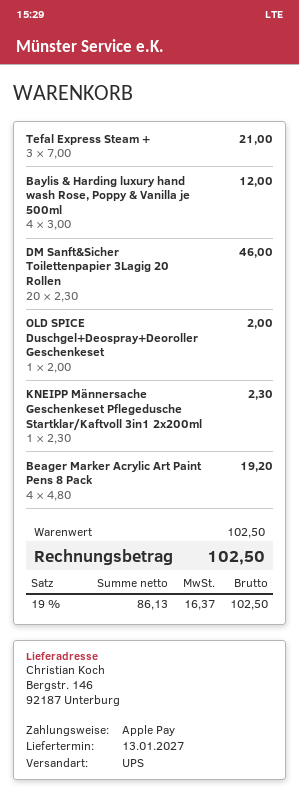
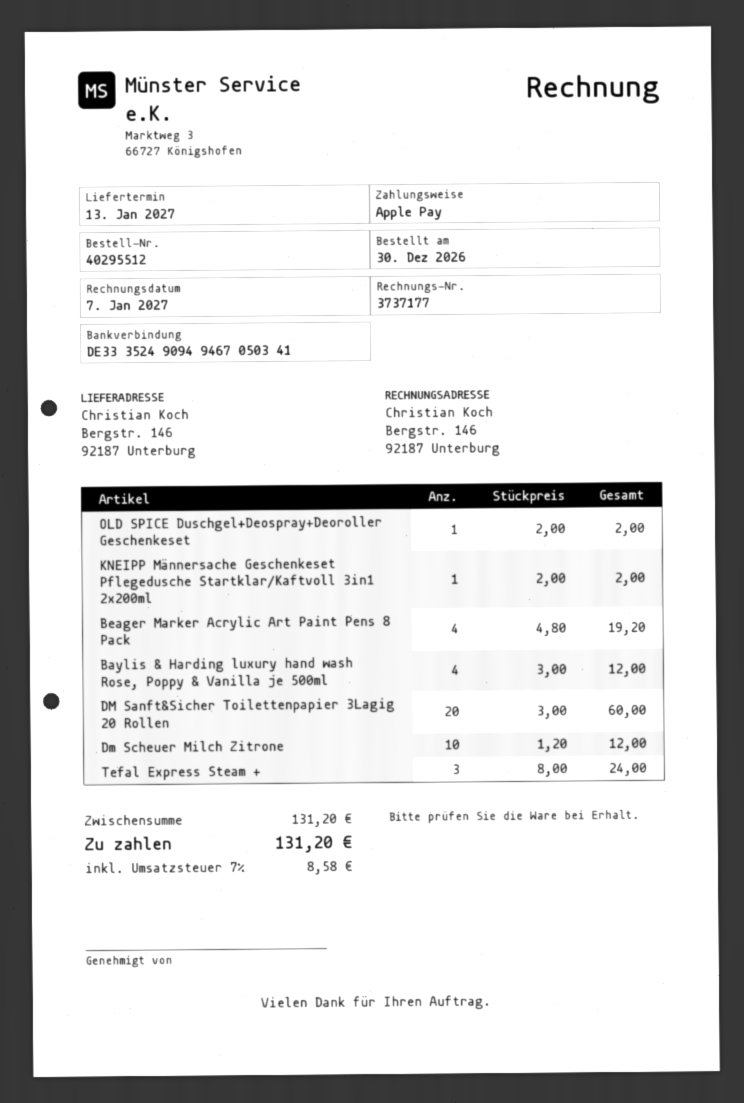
Tefal Express Steam +: 3 x 7.00 = 21.00 -> 3 x 8.00 = 24.00
DM Sanft&Sicher Toilettenpapier 3Lagig 20 Rollen: 20 x 2.30 = 46.00 -> 20 x 3.00 = 60.00
KNEIPP Männersache Geschenkeset Pflegedusche Startklar/Kaftvoll 3in1 2x200ml: 1 x 2.30 = 2.30 -> 1 x 2.00 = 2.00
Dm Scheuer Milch Zitrone: none -> 10 x 1.20 = 12.00
subtotal: 102.50 -> 131.20
tax: 19% = 16.37 -> 7% = 8.58
total: 102.50 -> 131.20

